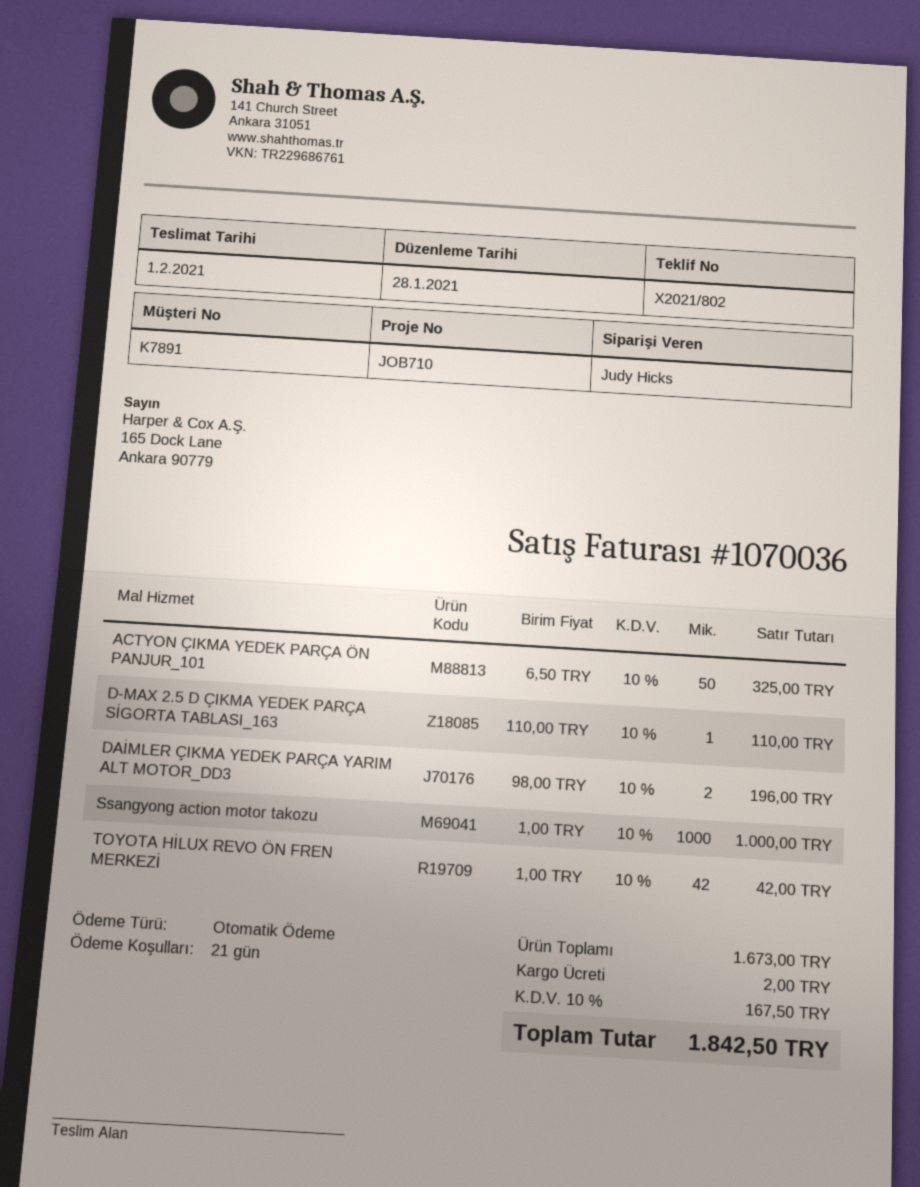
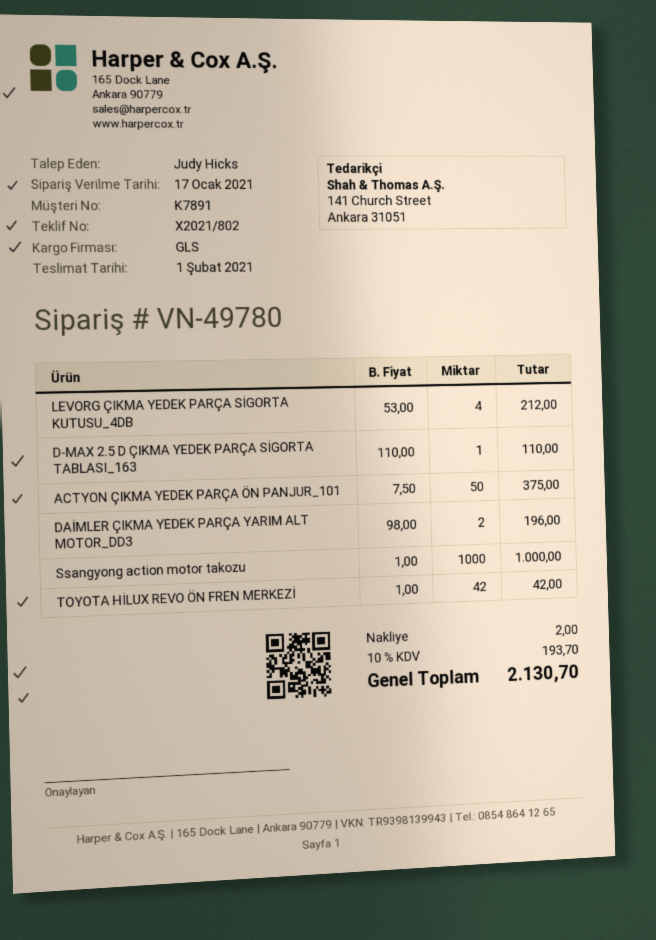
ACTYON ÇIKMA YEDEK PARÇA ÖN PANJUR_101: 50 x 6.50 = 325.00 -> 50 x 7.50 = 375.00
LEVORG ÇIKMA YEDEK PARÇA SİGORTA KUTUSU_4DB: none -> 4 x 53.00 = 212.00
tax: 10% = 167.50 -> 10% = 193.70
total: 1842.50 -> 2130.70

